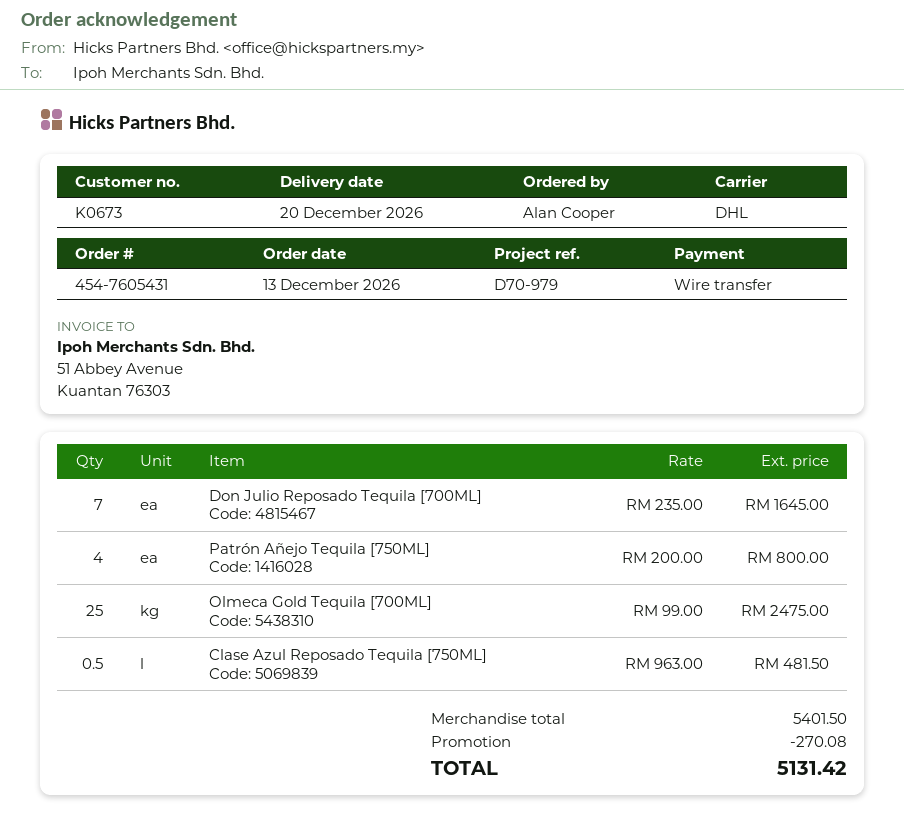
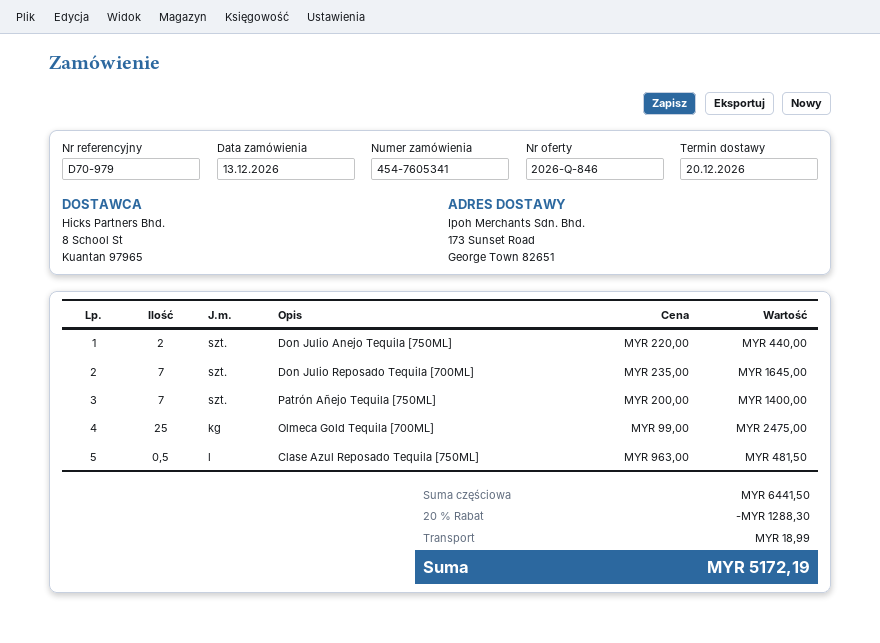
order number: 454-7605431 -> 454-7605341
Patrón Añejo Tequila [750ML]: 4 x 200.00 = 800.00 -> 7 x 200.00 = 1400.00
Don Julio Anejo Tequila [750ML]: none -> 2 x 220.00 = 440.00
subtotal: 5401.50 -> 6441.50
discount: 270.08 -> 1288.30
shipping: none -> 18.99
total: 5131.42 -> 5172.19

